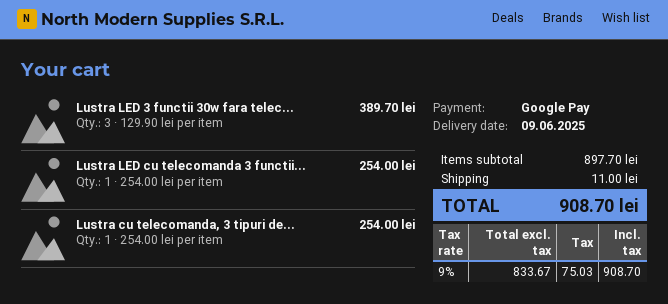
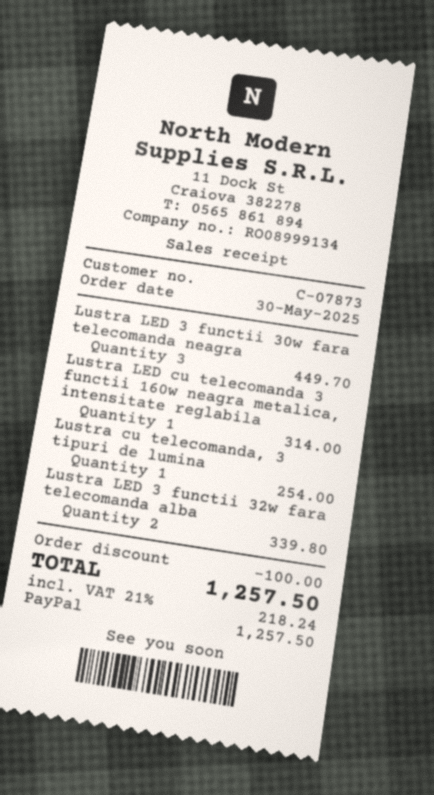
payment method: Google Pay -> PayPal
Lustra LED 3 functii 30w fara telec...: 3 for 389.70 -> 3 for 449.70
Lustra LED cu telecomanda 3 functii...: 1 for 254.00 -> 1 for 314.00
Lustra LED 3 functii 32w fara telecomanda alba: none -> 2 for 339.80
discount: none -> 100.00
shipping: 11.00 -> none
tax: 9% = 75.03 -> 21% = 218.24
total: 908.70 -> 1257.50

